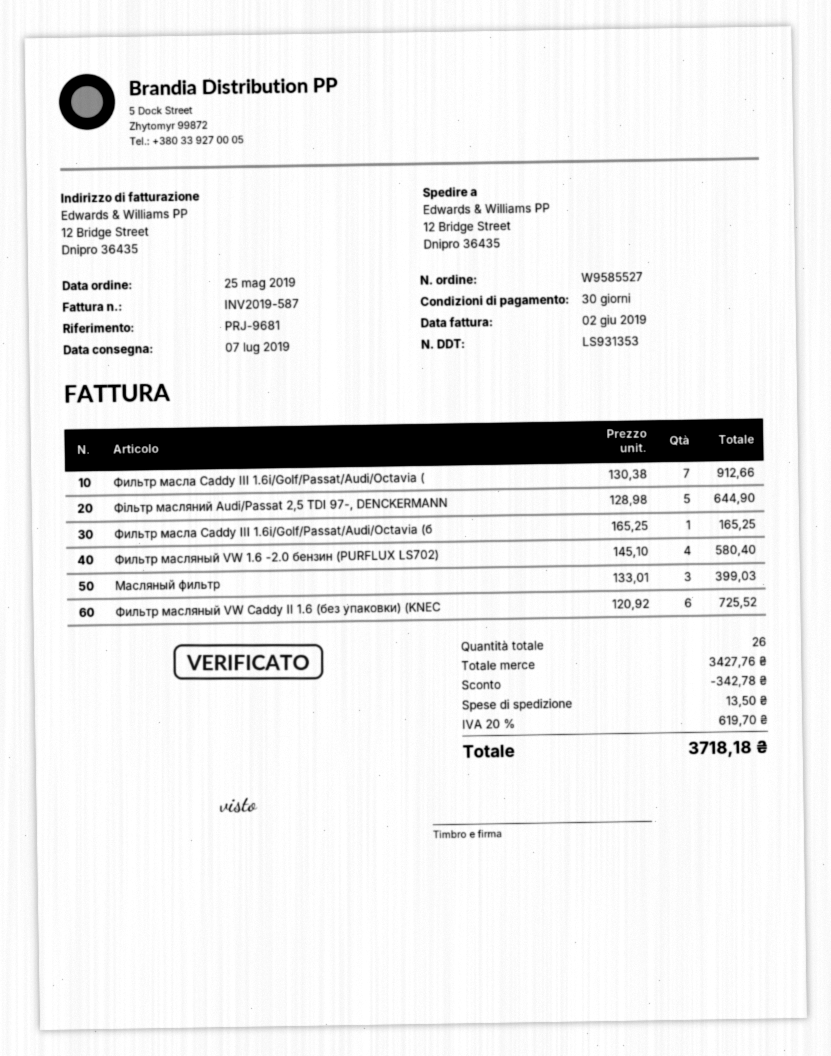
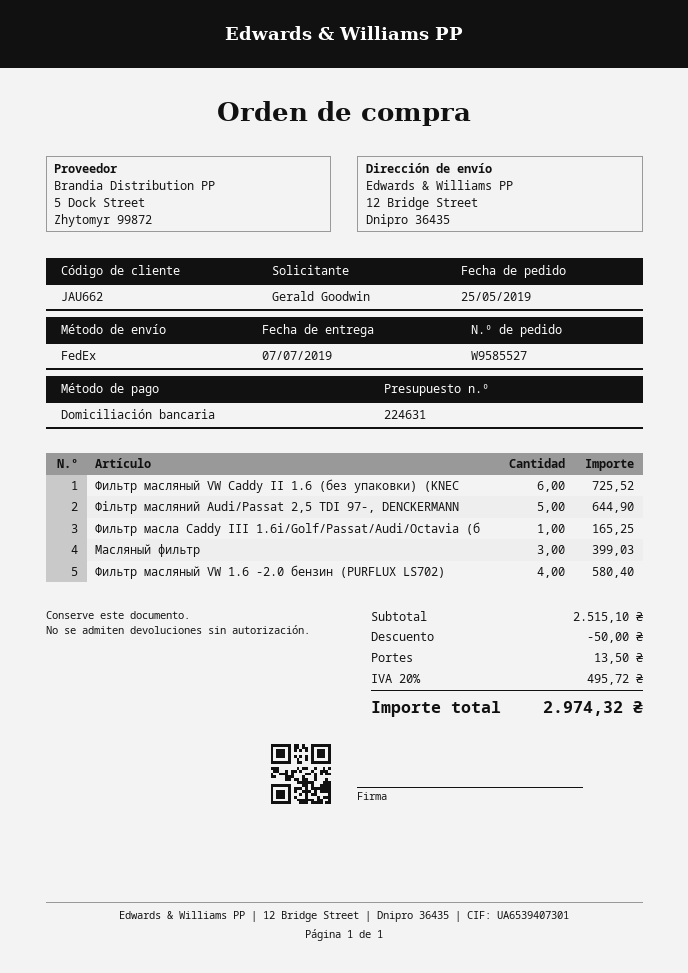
Фильтр масла Caddy III 1.6i/Golf/Passat/Audi/Octavia (: 7 for 912.66 -> none
subtotal: 3427.76 -> 2515.10
discount: 342.78 -> 50.00
tax: 20% = 619.70 -> 20% = 495.72
total: 3718.18 -> 2974.32

